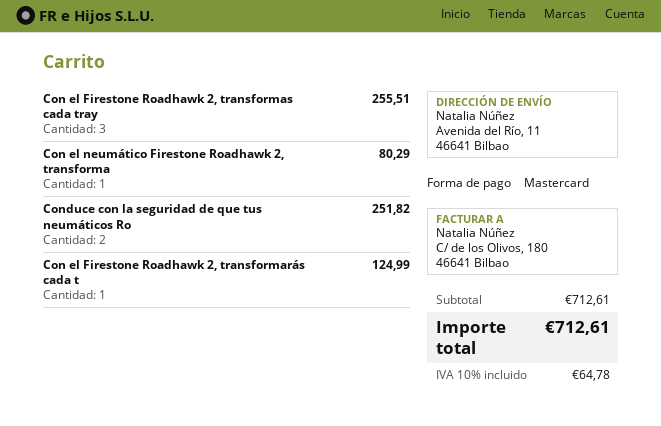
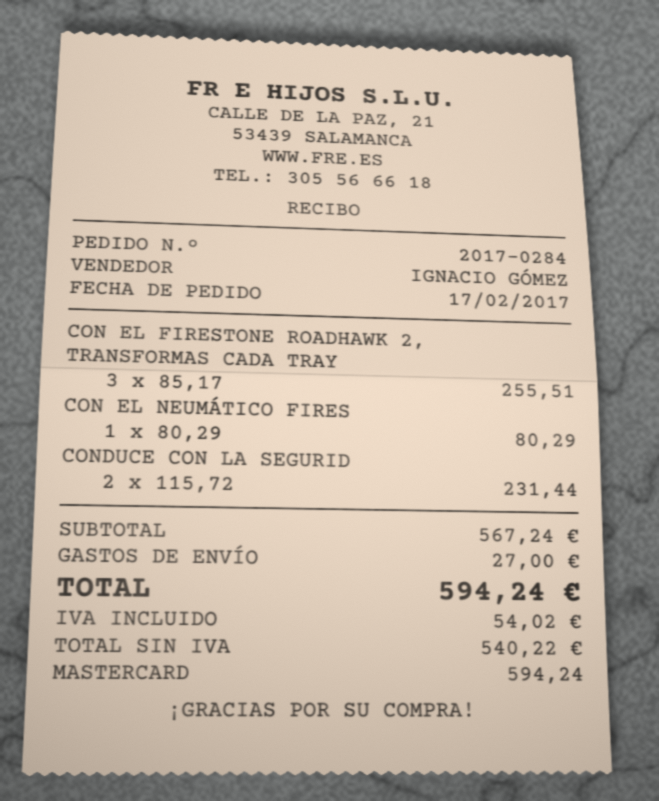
Conduce con la seguridad de que tus neumáticos Ro: 2 for 251.82 -> 2 for 231.44
Con el Firestone Roadhawk 2, transformarás cada t: 1 for 124.99 -> none
subtotal: 712.61 -> 567.24
shipping: none -> 27.00
tax: 64.78 -> 54.02
total: 712.61 -> 594.24

